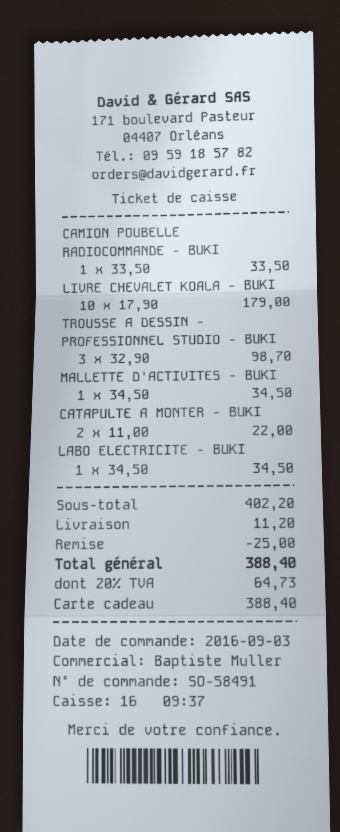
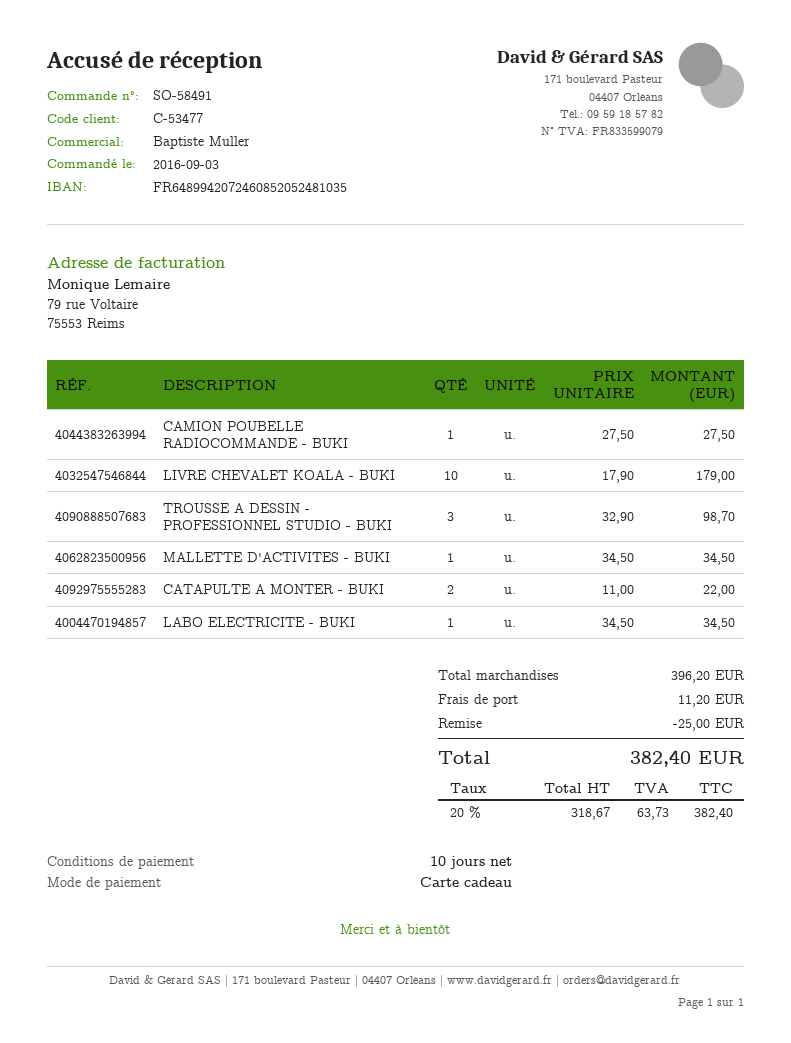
CAMION POUBELLE RADIOCOMMANDE - BUKI: 1 x 33.50 = 33.50 -> 1 x 27.50 = 27.50
subtotal: 402.20 -> 396.20
tax: 20% = 64.73 -> 20% = 63.73
total: 388.40 -> 382.40

